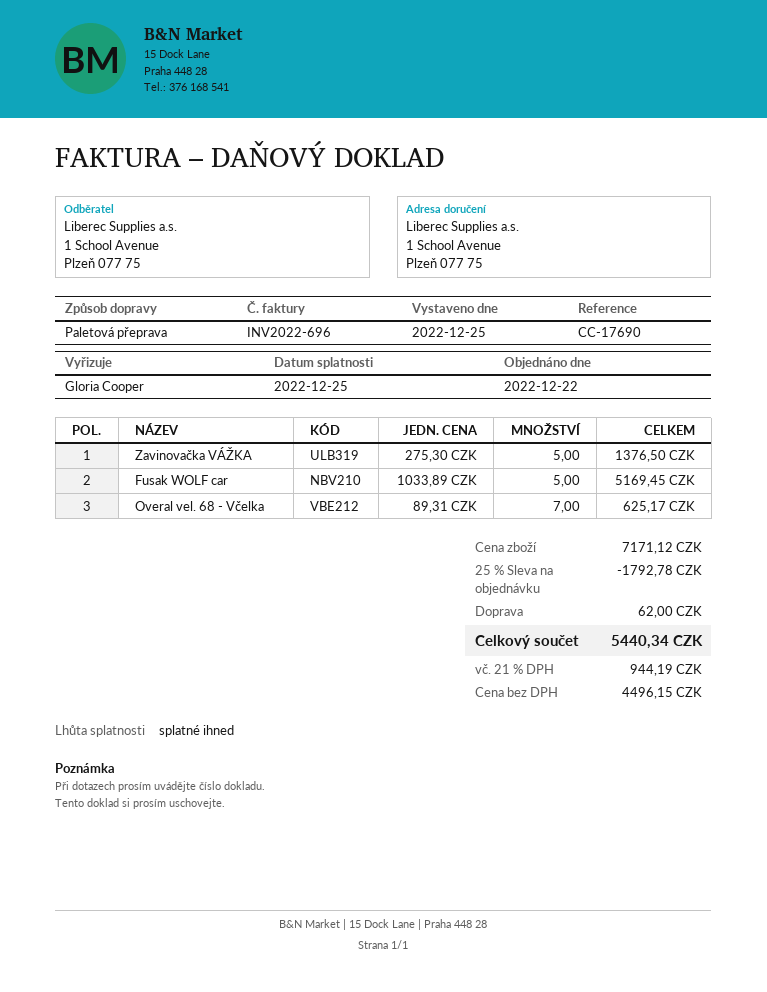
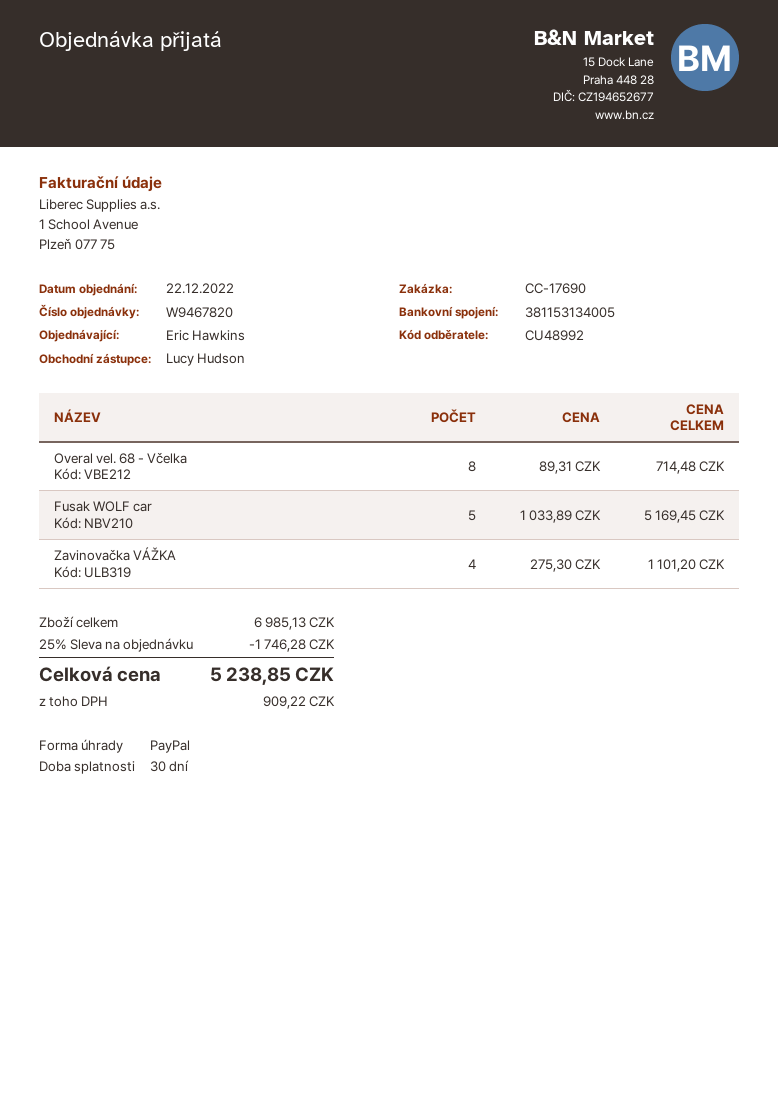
payment terms: on receipt -> 30 days
sales rep: Gloria Cooper -> Lucy Hudson
Zavinovačka VÁŽKA: 5 x 275.30 = 1376.50 -> 4 x 275.30 = 1101.20
Overal vel. 68 - Včelka: 7 x 89.31 = 625.17 -> 8 x 89.31 = 714.48
subtotal: 7171.12 -> 6985.13
discount: 25% = 1792.78 -> 25% = 1746.28
shipping: 62.00 -> none
tax: 944.19 -> 909.22
total: 5440.34 -> 5238.85

